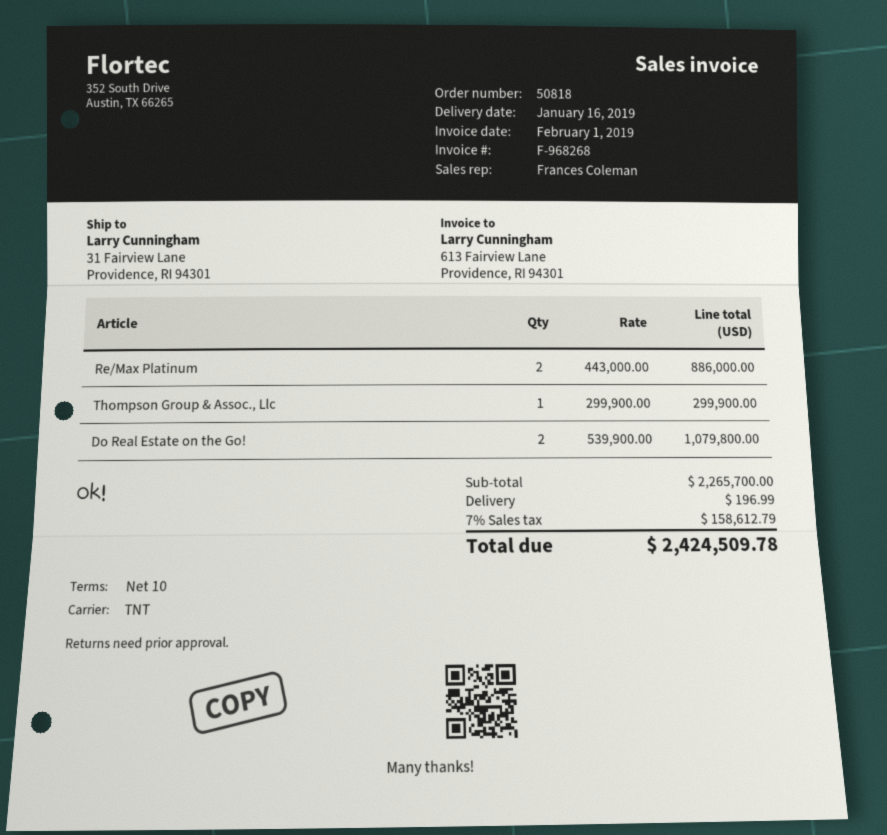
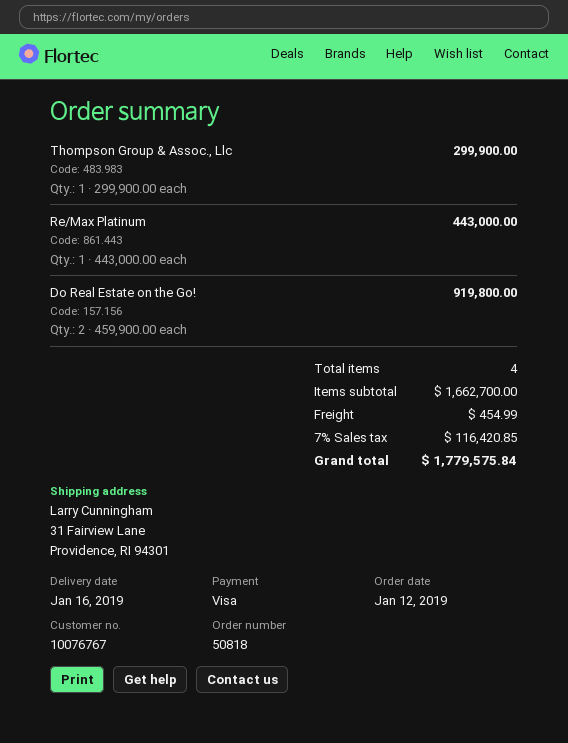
Re/Max Platinum: 2 x 443000.00 = 886000.00 -> 1 x 443000.00 = 443000.00
Do Real Estate on the Go!: 2 x 539900.00 = 1079800.00 -> 2 x 459900.00 = 919800.00
subtotal: 2265700.00 -> 1662700.00
shipping: 196.99 -> 454.99
tax: 7% = 158612.79 -> 7% = 116420.85
total: 2424509.78 -> 1779575.84

